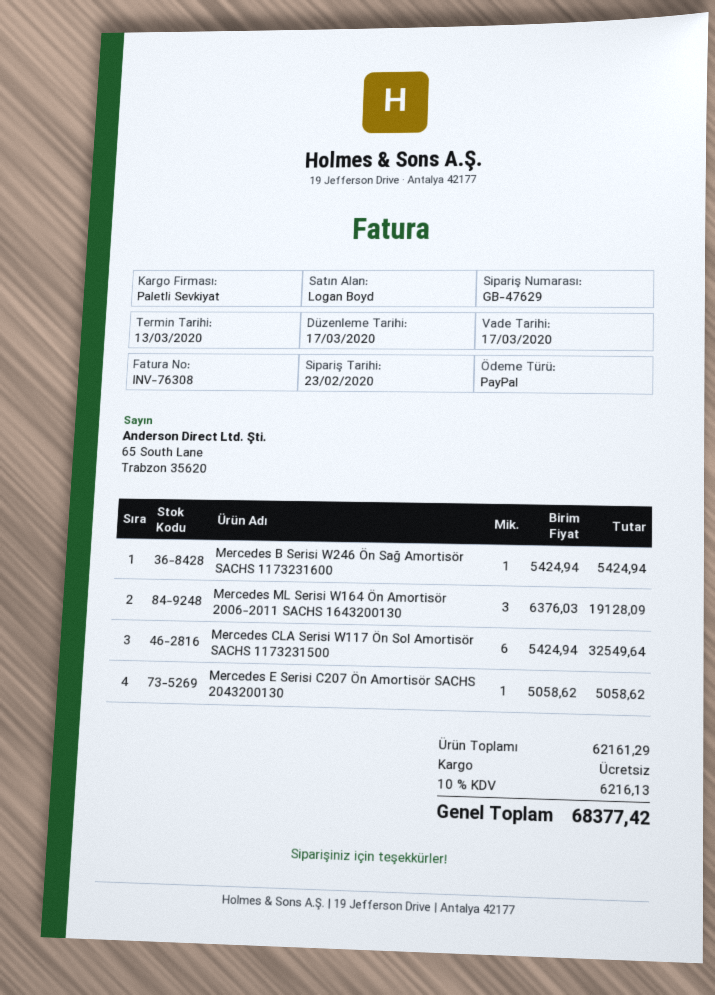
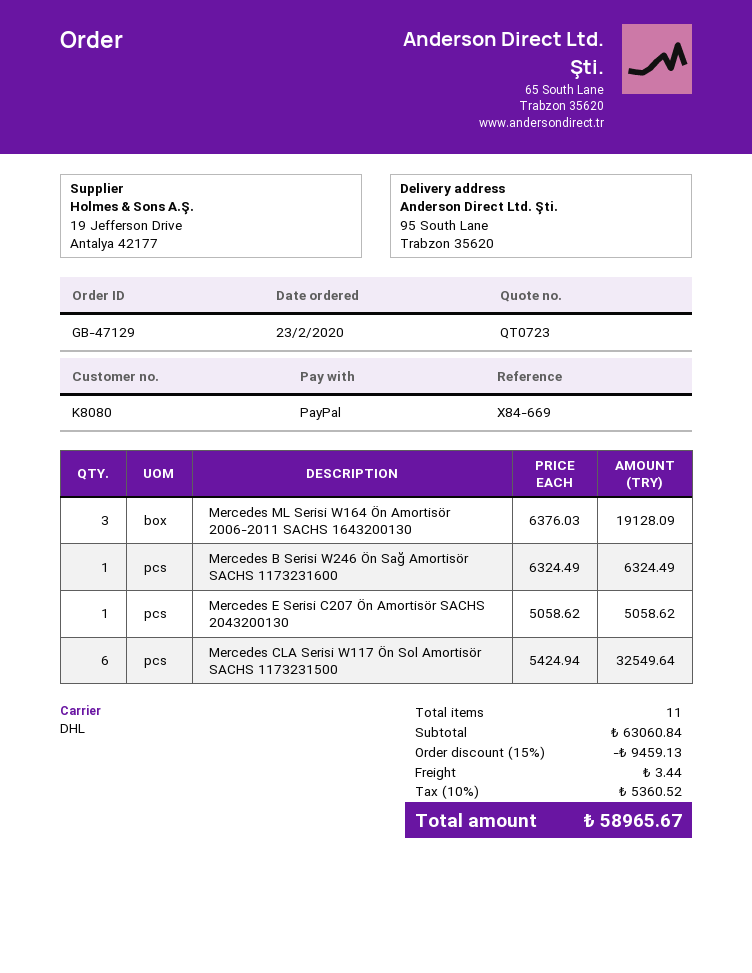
order number: GB-47629 -> GB-47129
shipping method: pallet freight -> DHL
Mercedes B Serisi W246 Ön Sağ Amortisör SACHS 1173231600: 1 x 5424.94 = 5424.94 -> 1 x 6324.49 = 6324.49
subtotal: 62161.29 -> 63060.84
discount: none -> 15% = 9459.13
shipping: 0.00 -> 3.44
tax: 10% = 6216.13 -> 10% = 5360.52
total: 68377.42 -> 58965.67

